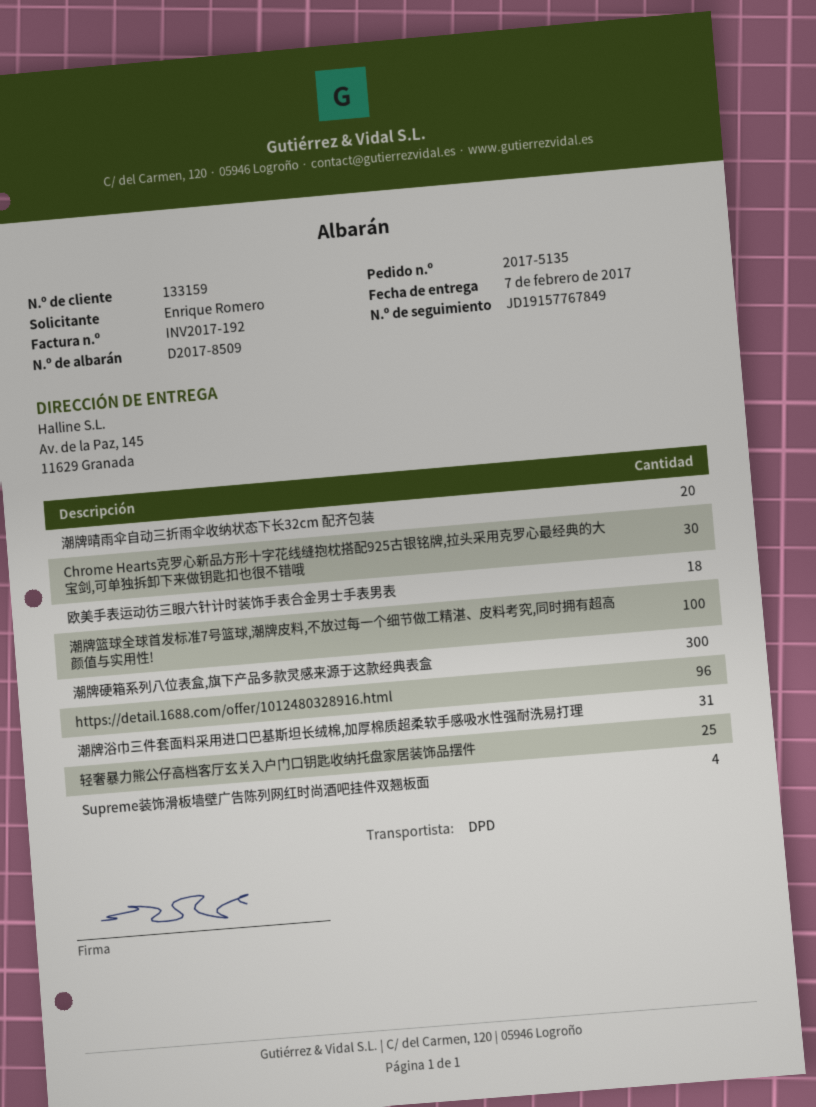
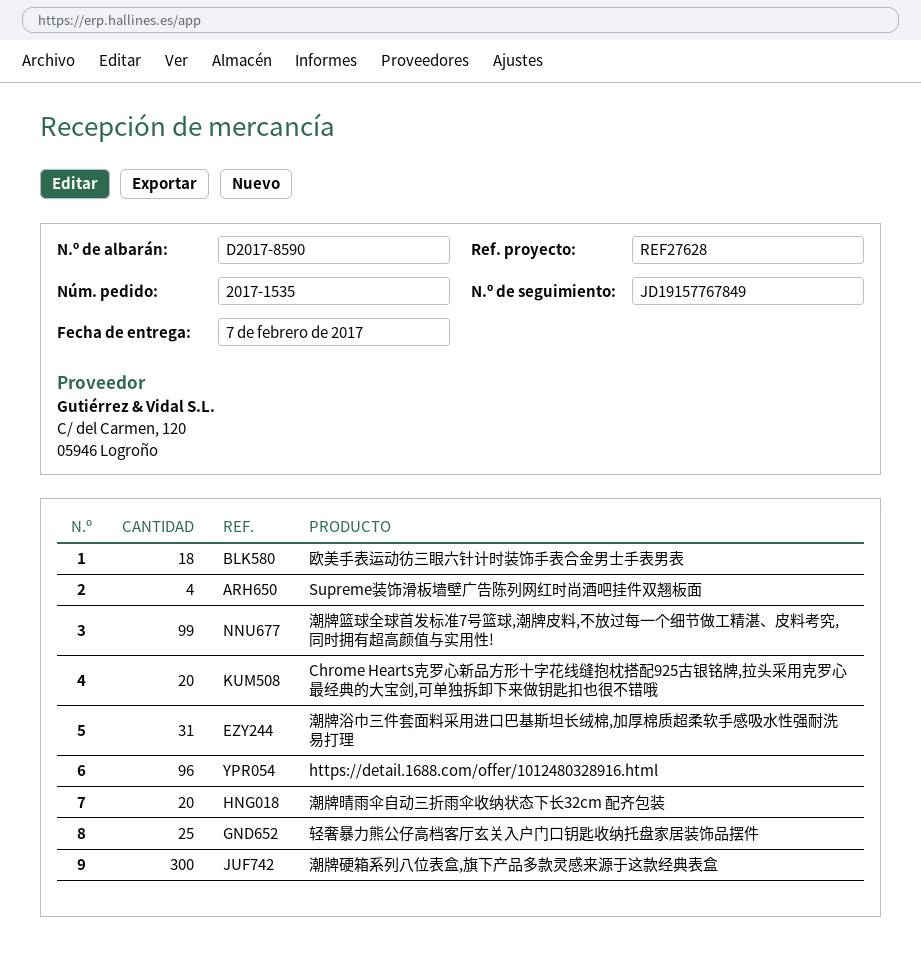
order number: 2017-5135 -> 2017-1535
delivery note number: D2017-8509 -> D2017-8590
Chrome Hearts克罗心新品方形十字花线缝抱枕搭配925古银铭牌,拉头采用克罗心最经典的大宝剑,可单独拆卸下来做钥匙扣也很不错哦: 30 -> 20
潮牌篮球全球首发标准7号篮球,潮牌皮料,不放过每一个细节做工精湛、皮料考究,同时拥有超高颜值与实用性!: 100 -> 99

